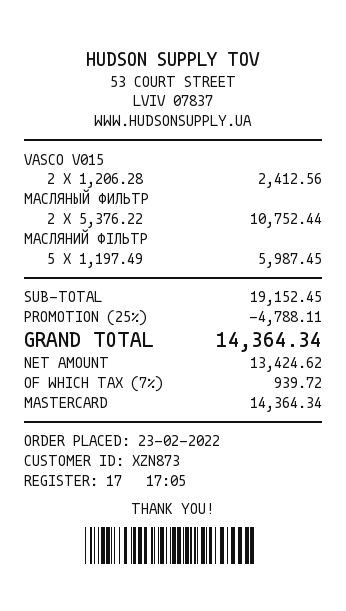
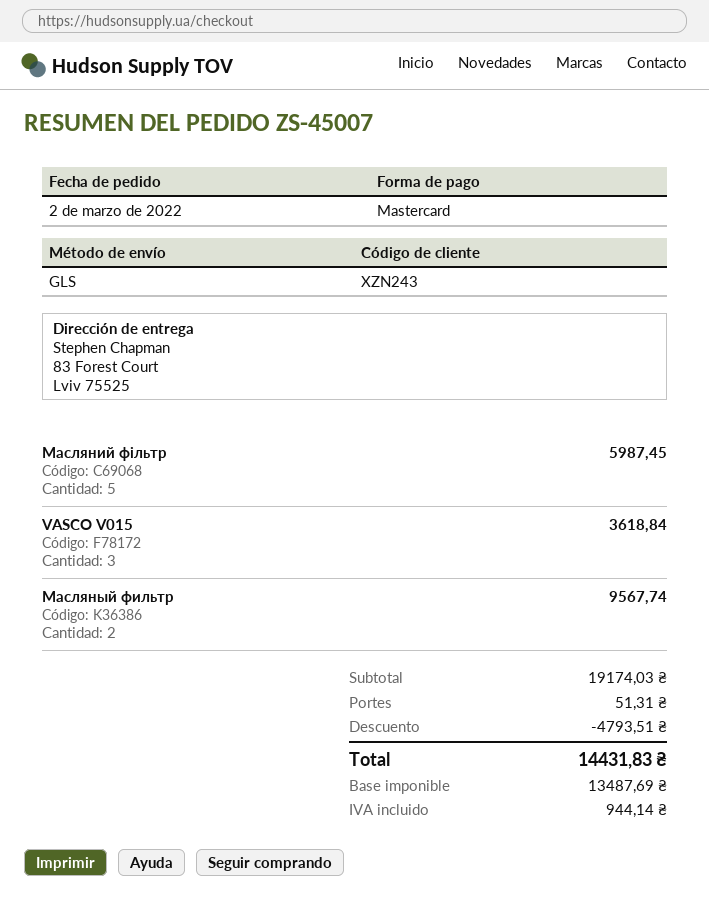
order date: 2022-02-23 -> 2022-03-02
customer number: XZN873 -> XZN243
VASCO V015: 2 for 2412.56 -> 3 for 3618.84
МАСЛЯНЫЙ ФИЛЬТР: 2 for 10752.44 -> 2 for 9567.74
subtotal: 19152.45 -> 19174.03
discount: 4788.11 -> 4793.51
shipping: none -> 51.31
net: 13424.62 -> 13487.69
tax: 939.72 -> 944.14
total: 14364.34 -> 14431.83

